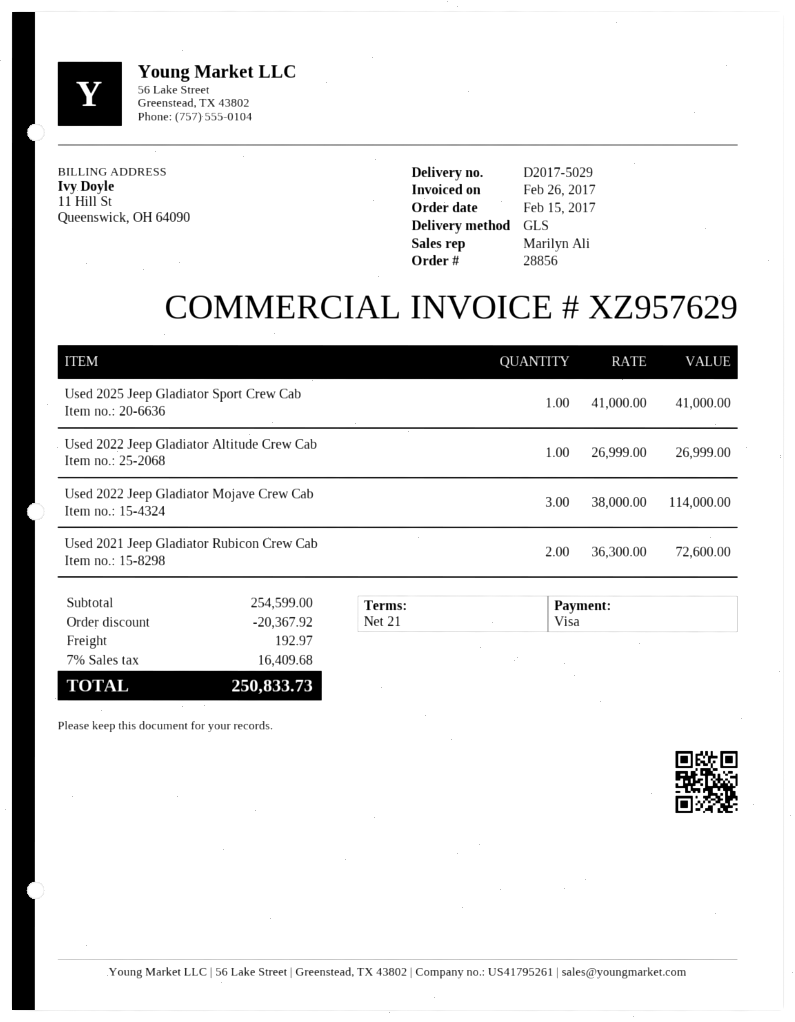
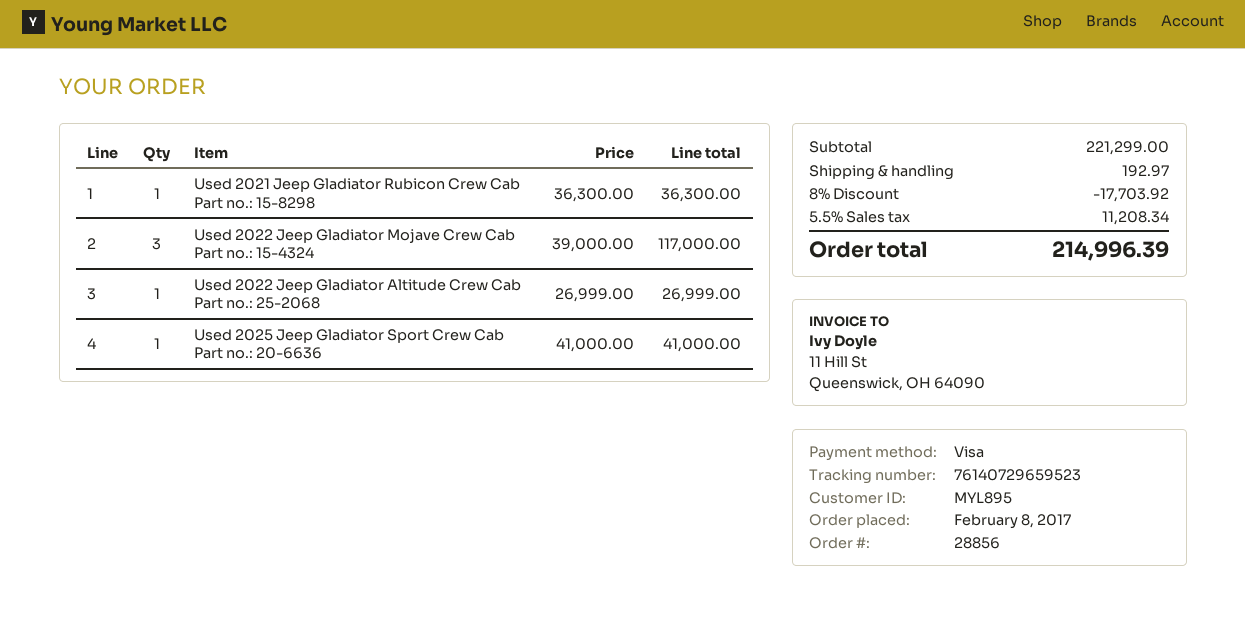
order date: 2017-02-15 -> 2017-02-08
Used 2022 Jeep Gladiator Mojave Crew Cab: 3 x 38000.00 = 114000.00 -> 3 x 39000.00 = 117000.00
Used 2021 Jeep Gladiator Rubicon Crew Cab: 2 x 36300.00 = 72600.00 -> 1 x 36300.00 = 36300.00
subtotal: 254599.00 -> 221299.00
discount: 20367.92 -> 17703.92
tax: 7% = 16409.68 -> 5.5% = 11208.34
total: 250833.73 -> 214996.39

